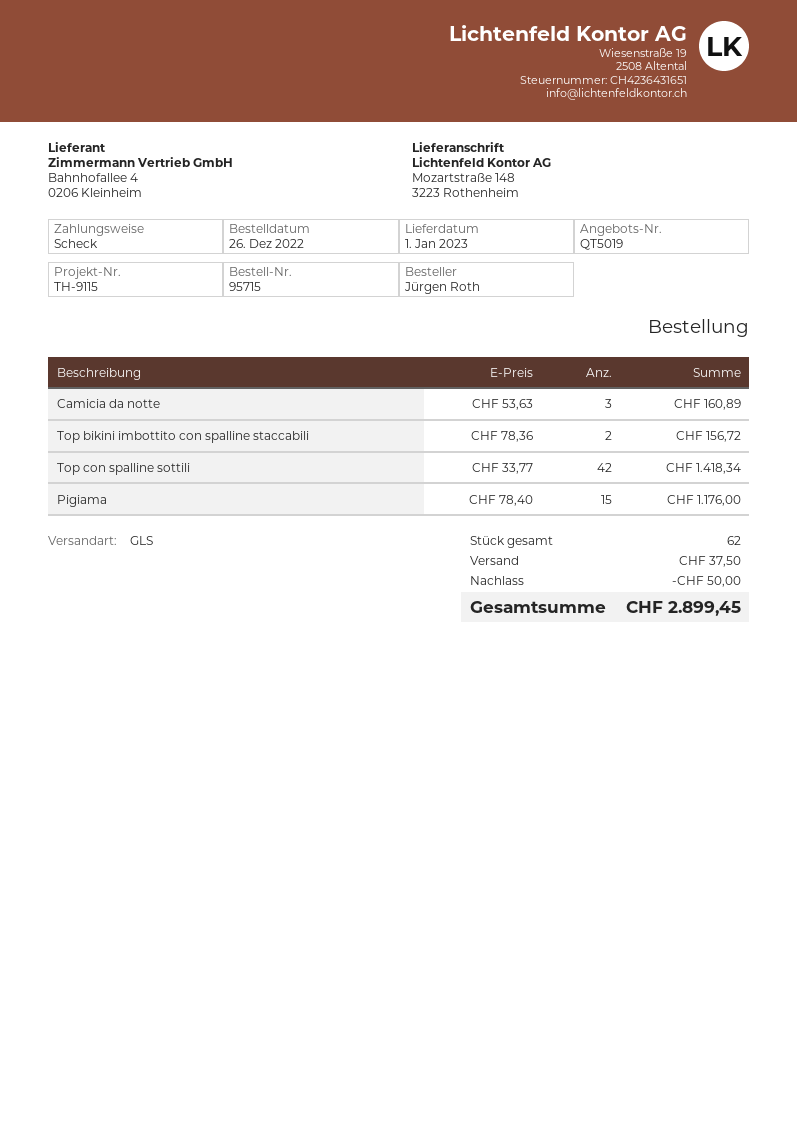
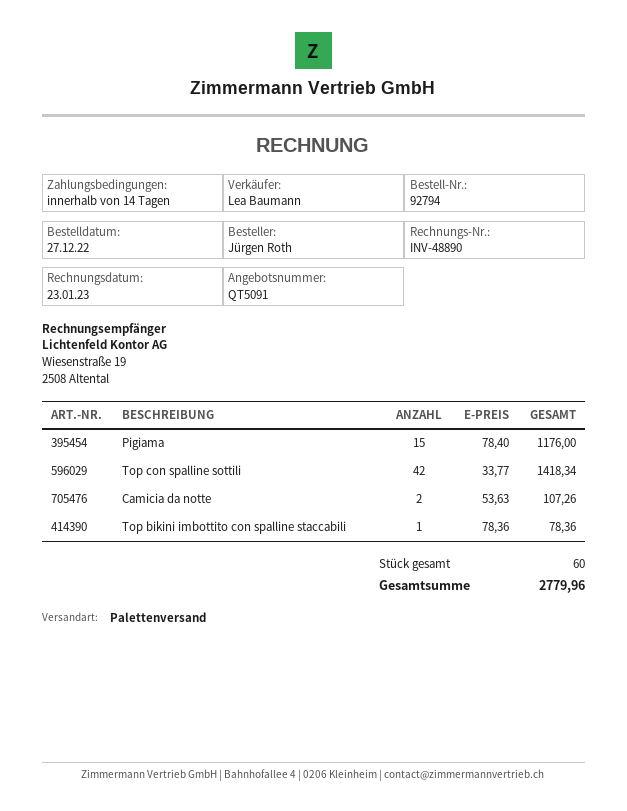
quote number: QT5019 -> QT5091
order number: 95715 -> 92794
order date: 2022-12-26 -> 2022-12-27
shipping method: GLS -> pallet freight
Camicia da notte: 3 x 53.63 = 160.89 -> 2 x 53.63 = 107.26
Top bikini imbottito con spalline staccabili: 2 x 78.36 = 156.72 -> 1 x 78.36 = 78.36
total quantity: 62 -> 60
discount: 50.00 -> none
shipping: 37.50 -> none
total: 2899.45 -> 2779.96

